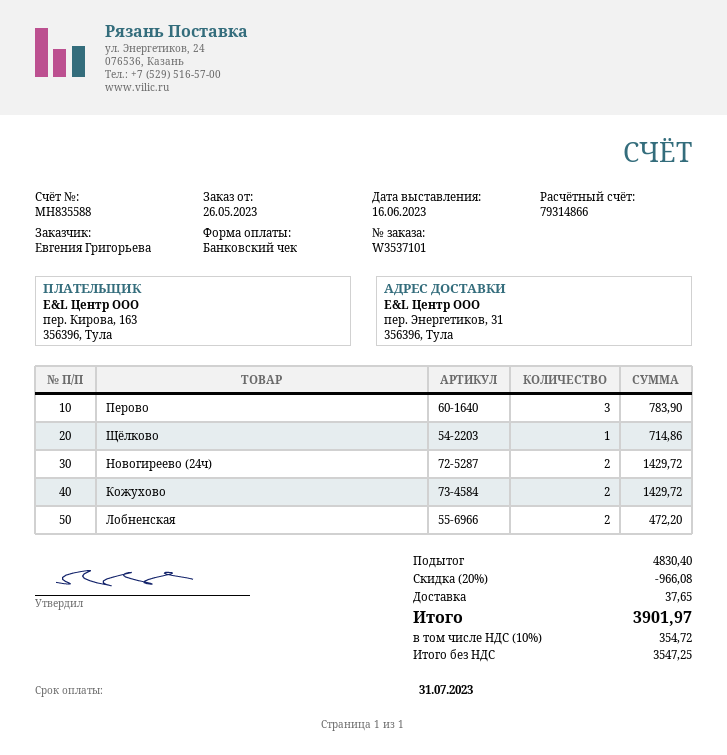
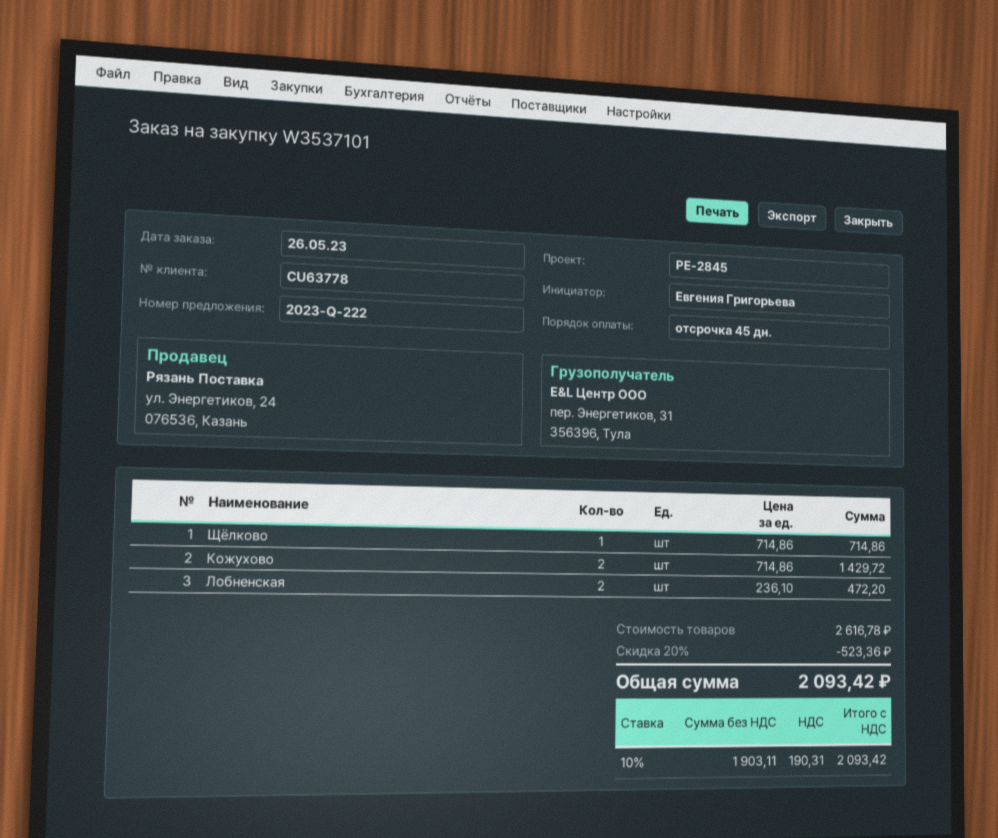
Перово: 3 for 783.90 -> none
Новогиреево (24ч): 2 for 1429.72 -> none
subtotal: 4830.40 -> 2616.78
discount: 20% = 966.08 -> 20% = 523.36
shipping: 37.65 -> none
net: 3547.25 -> 1903.11
tax: 10% = 354.72 -> 10% = 190.31
total: 3901.97 -> 2093.42

